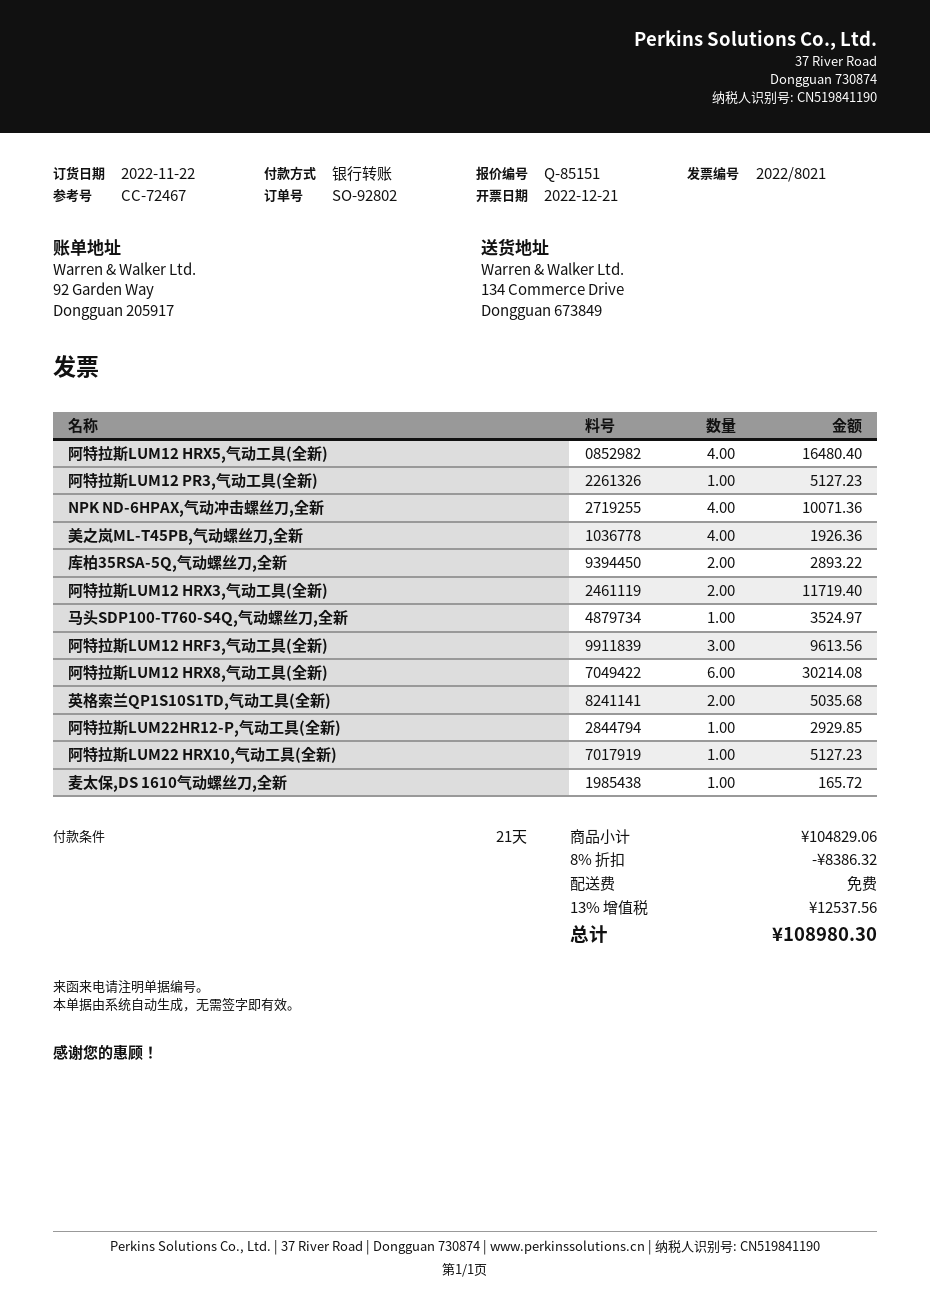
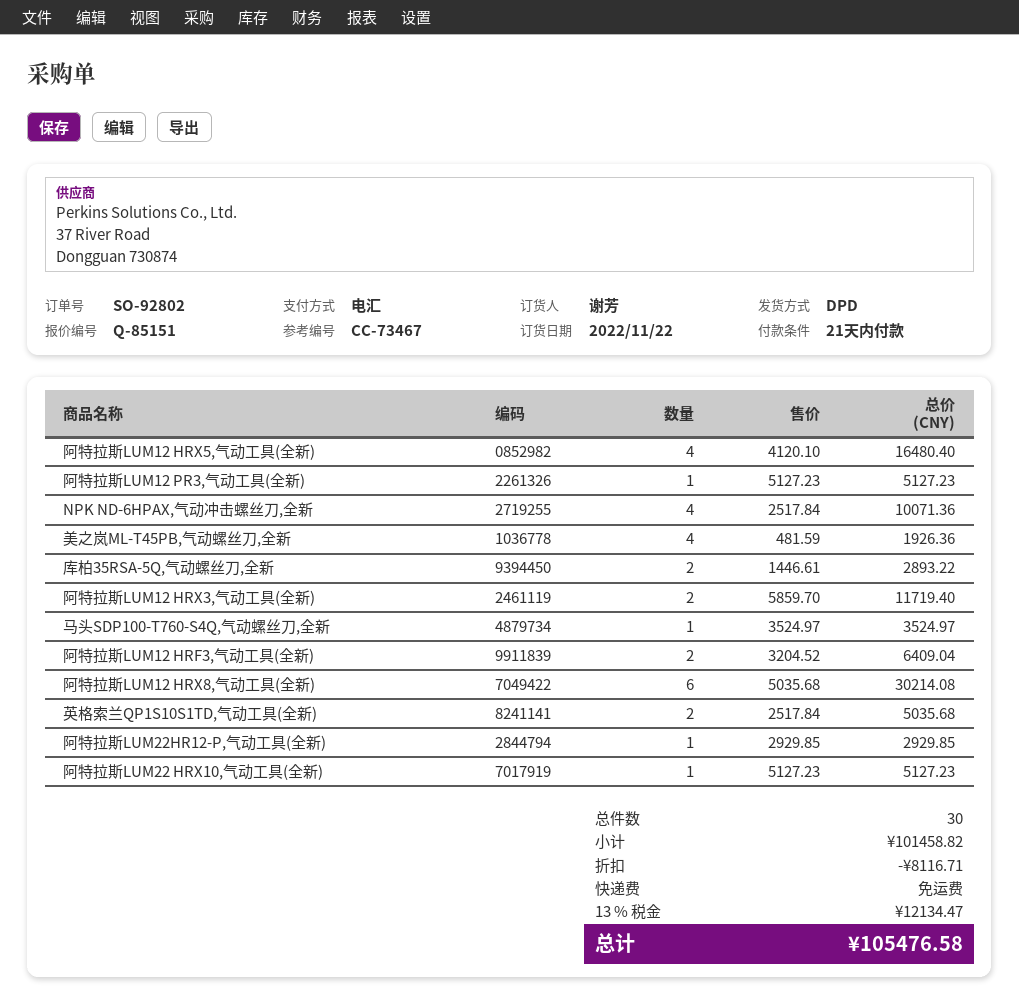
reference: CC-72467 -> CC-73467
阿特拉斯LUM12 HRF3,气动工具(全新): 3 for 9613.56 -> 2 for 6409.04
麦太保,DS 1610气动螺丝刀,全新: 1 for 165.72 -> none
subtotal: 104829.06 -> 101458.82
discount: 8386.32 -> 8116.71
tax: 13% = 12537.56 -> 13% = 12134.47
total: 108980.30 -> 105476.58

